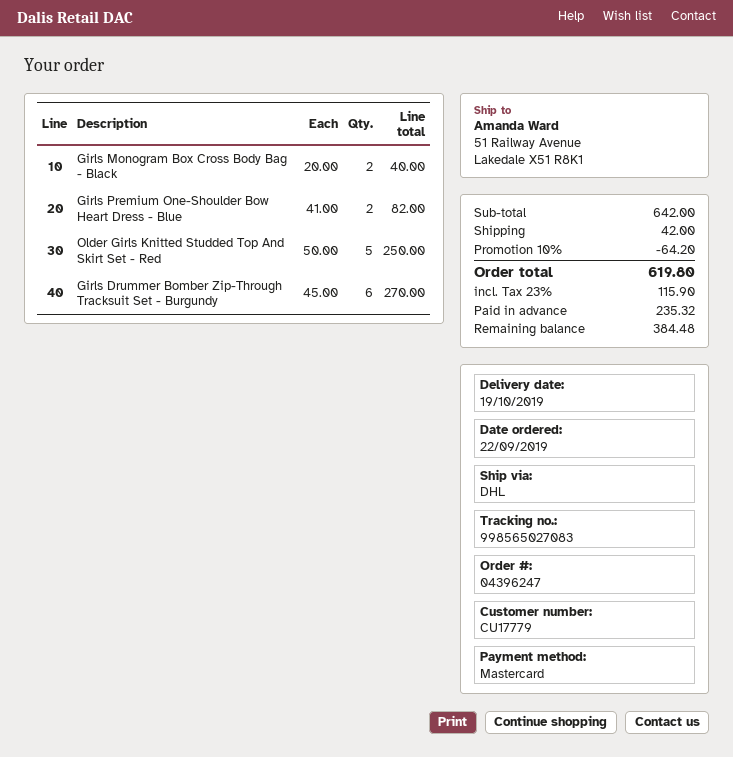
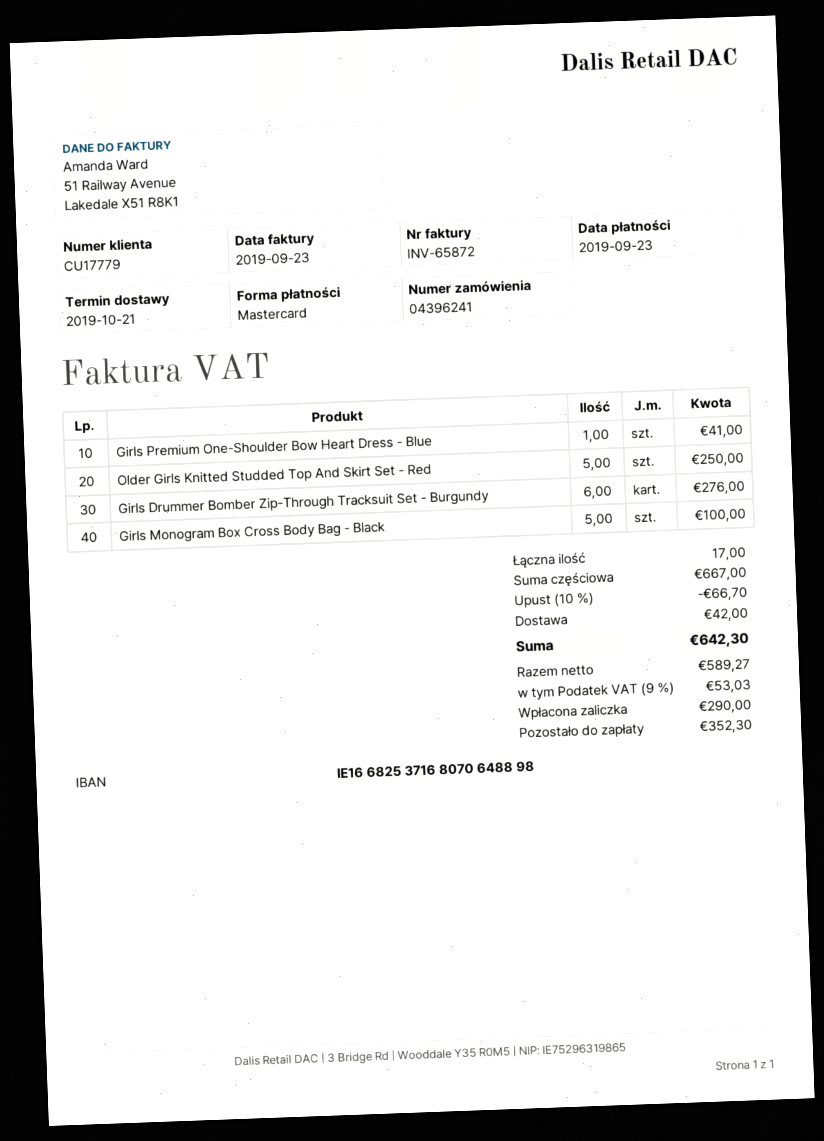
order number: 04396247 -> 04396241
delivery date: 2019-10-19 -> 2019-10-21
Girls Monogram Box Cross Body Bag - Black: 2 for 40.00 -> 5 for 100.00
Girls Premium One-Shoulder Bow Heart Dress - Blue: 2 for 82.00 -> 1 for 41.00
Girls Drummer Bomber Zip-Through Tracksuit Set - Burgundy: 6 for 270.00 -> 6 for 276.00
subtotal: 642.00 -> 667.00
discount: 10% = 64.20 -> 10% = 66.70
tax: 23% = 115.90 -> 9% = 53.03
total: 619.80 -> 642.30
deposit: 235.32 -> 290.00
balance: 384.48 -> 352.30

